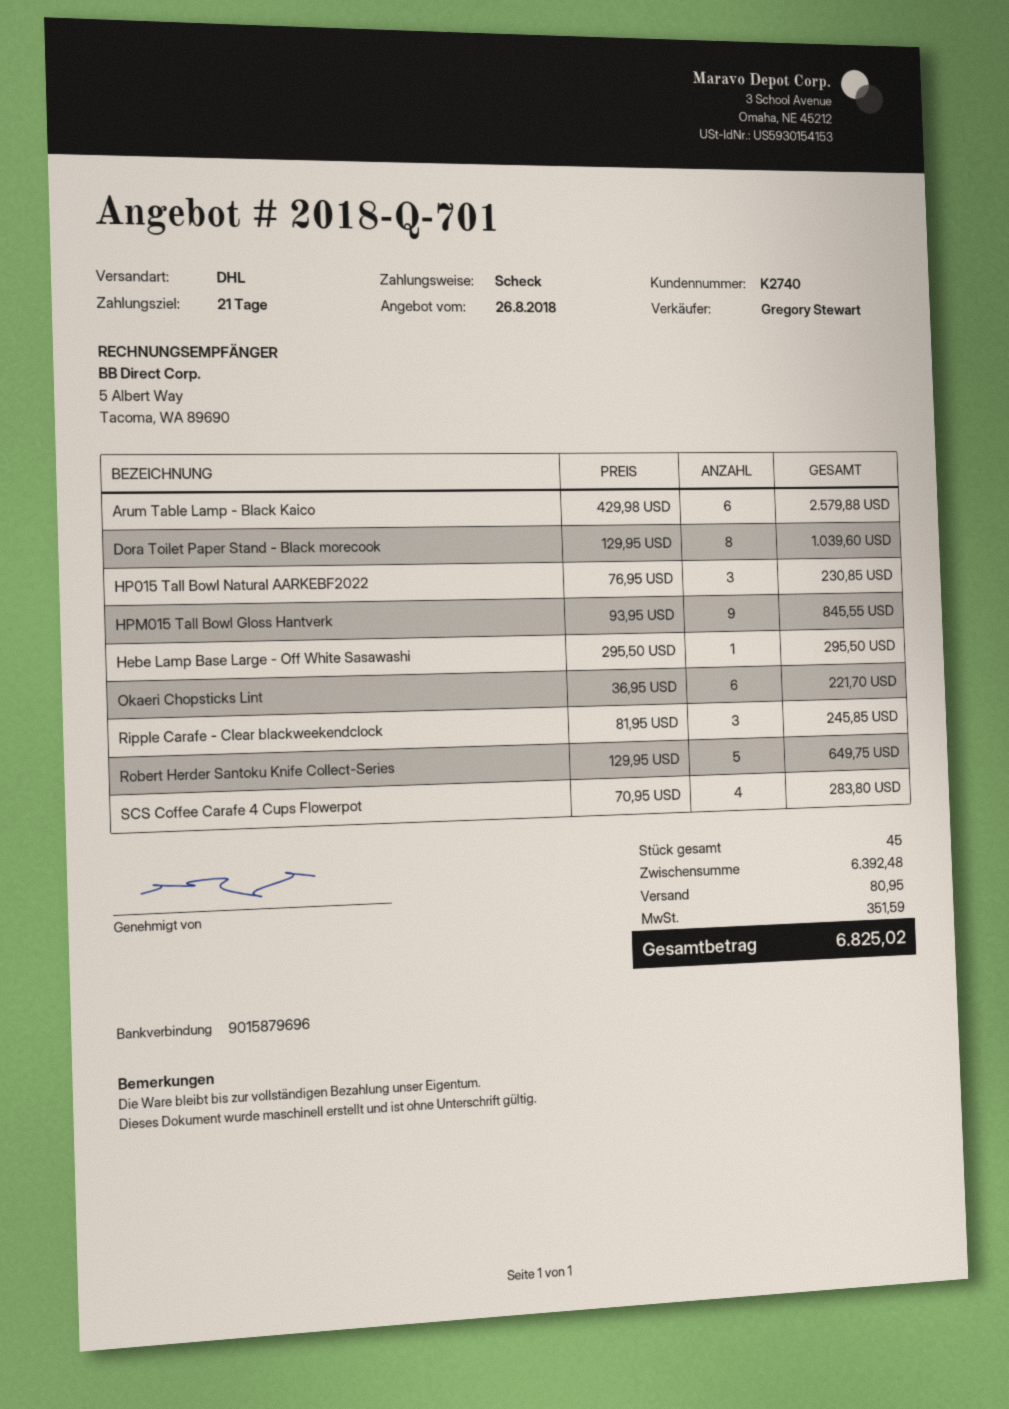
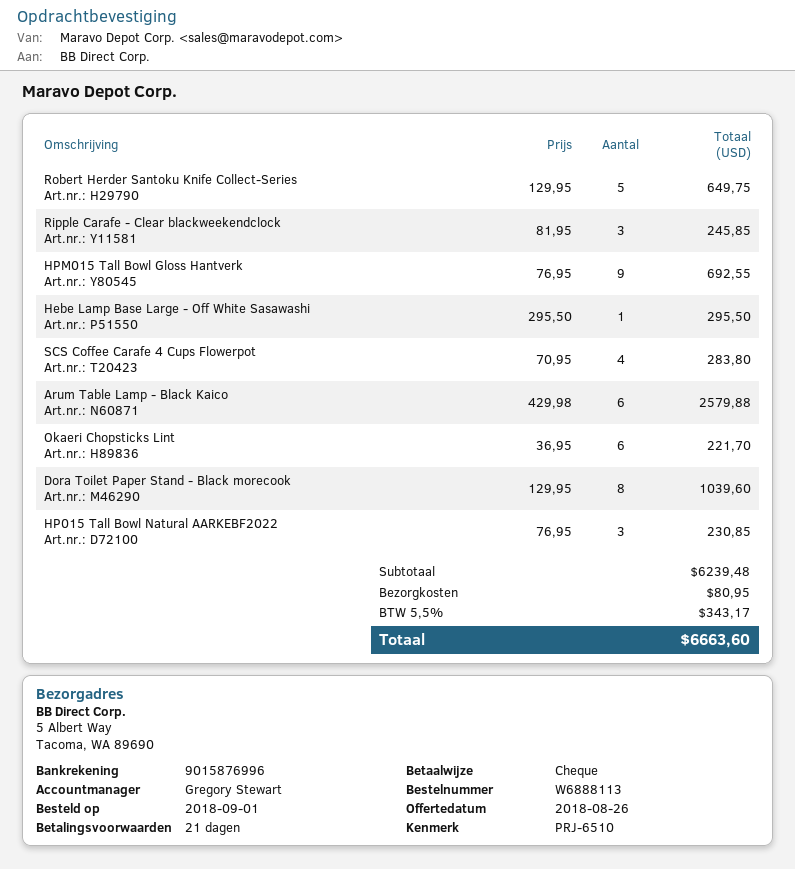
bank account: 9015879696 -> 9015876996
HPM015 Tall Bowl Gloss Hantverk: 9 x 93.95 = 845.55 -> 9 x 76.95 = 692.55
subtotal: 6392.48 -> 6239.48
tax: 351.59 -> 343.17
total: 6825.02 -> 6663.60

